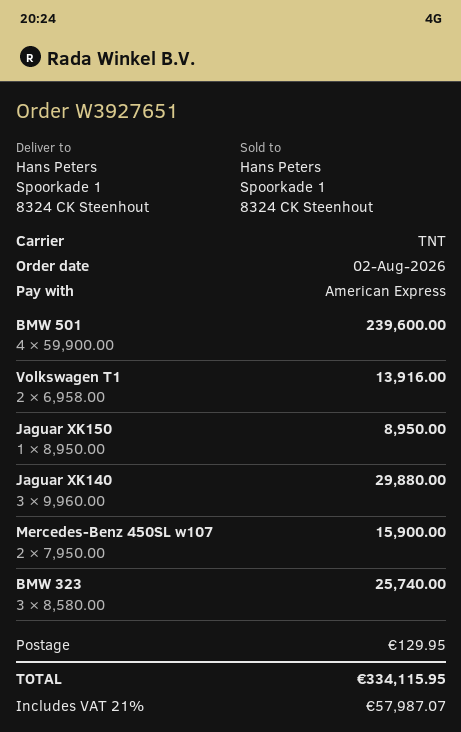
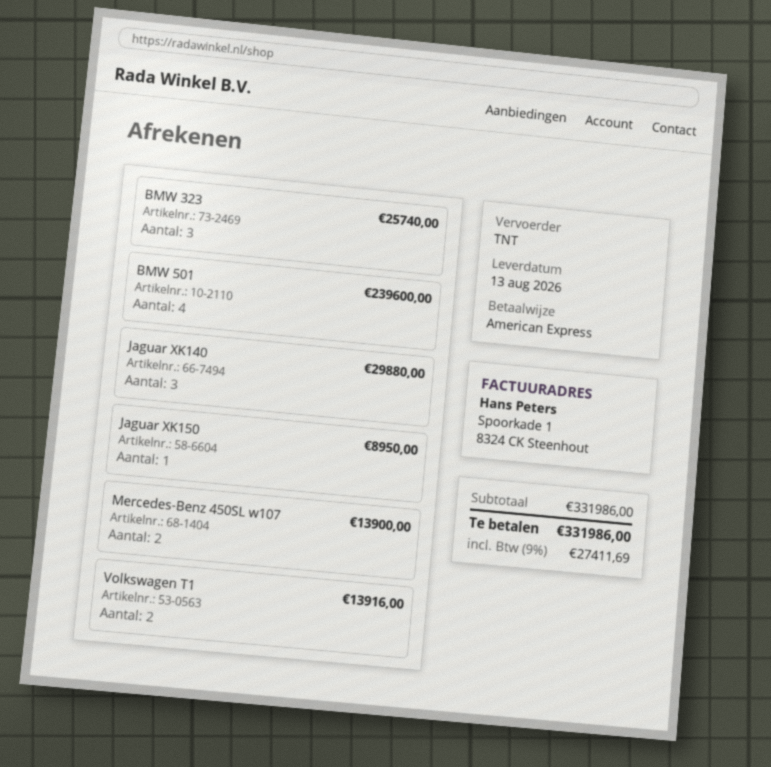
Mercedes-Benz 450SL w107: 2 for 15900.00 -> 2 for 13900.00
shipping: 129.95 -> none
tax: 21% = 57987.07 -> 9% = 27411.69
total: 334115.95 -> 331986.00

